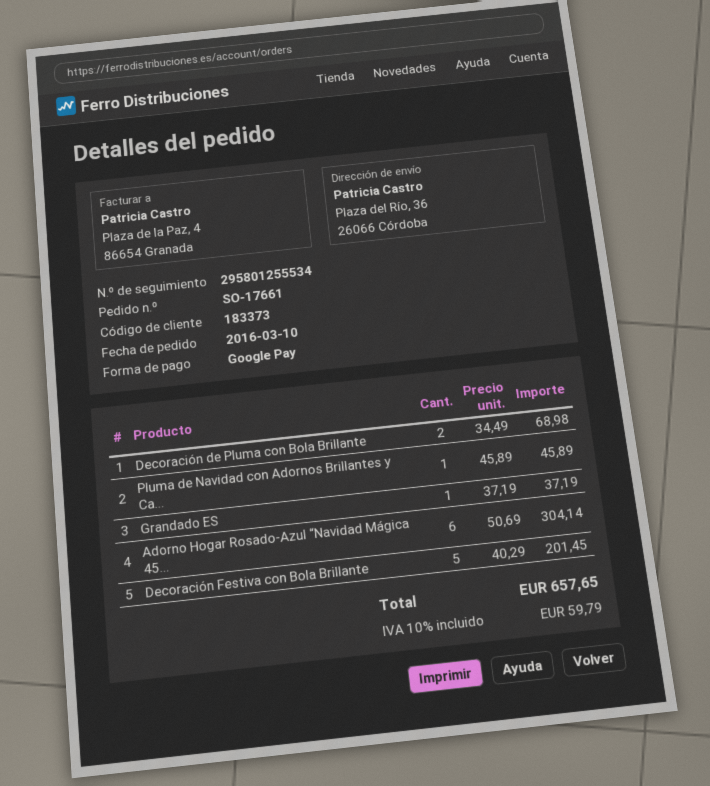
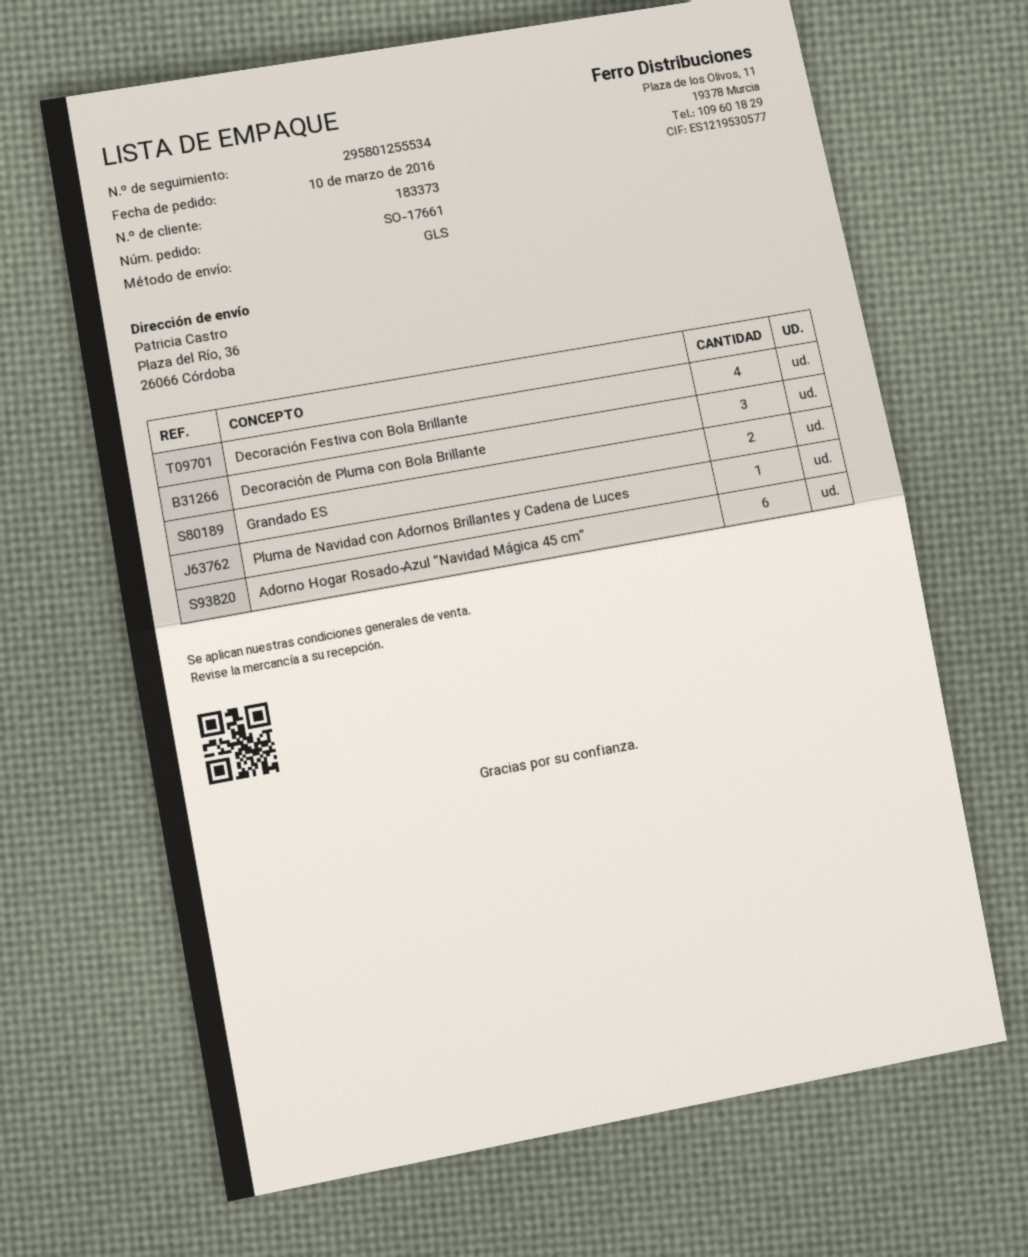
Decoración de Pluma con Bola Brillante: 2 -> 3
Grandado ES: 1 -> 2
Decoración Festiva con Bola Brillante: 5 -> 4

